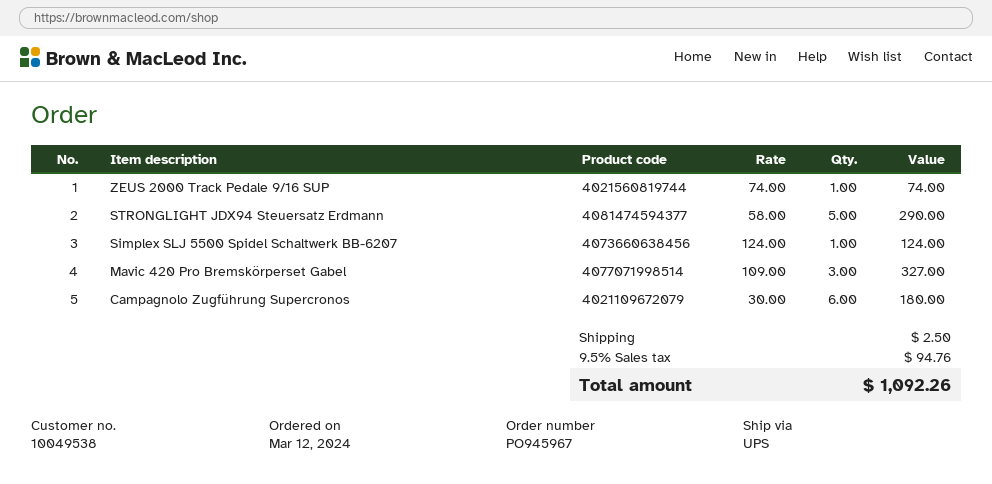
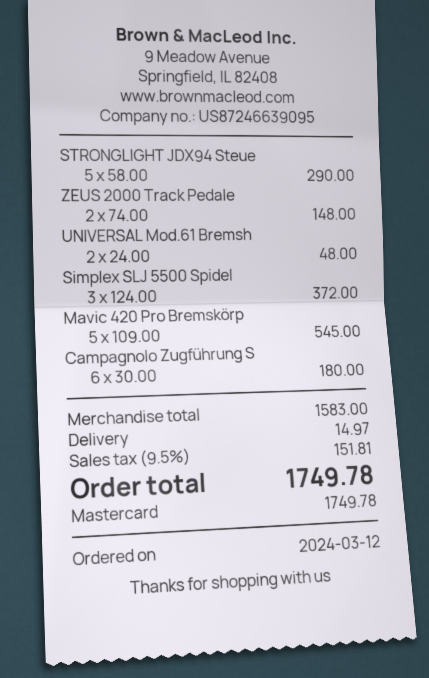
ZEUS 2000 Track Pedale 9/16 SUP: 1 x 74.00 = 74.00 -> 2 x 74.00 = 148.00
Simplex SLJ 5500 Spidel Schaltwerk BB-6207: 1 x 124.00 = 124.00 -> 3 x 124.00 = 372.00
Mavic 420 Pro Bremskörperset Gabel: 3 x 109.00 = 327.00 -> 5 x 109.00 = 545.00
UNIVERSAL Mod.61 Bremsh: none -> 2 x 24.00 = 48.00
shipping: 2.50 -> 14.97
tax: 9.5% = 94.76 -> 9.5% = 151.81
total: 1092.26 -> 1749.78

